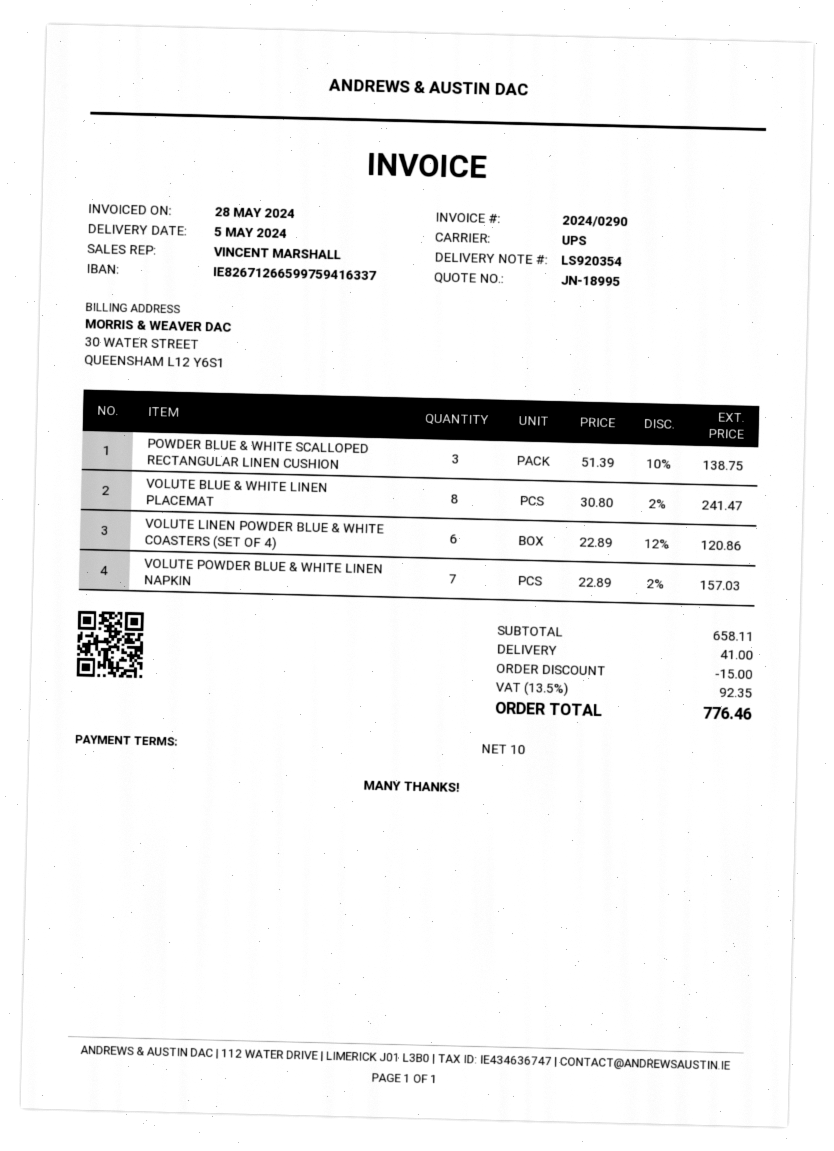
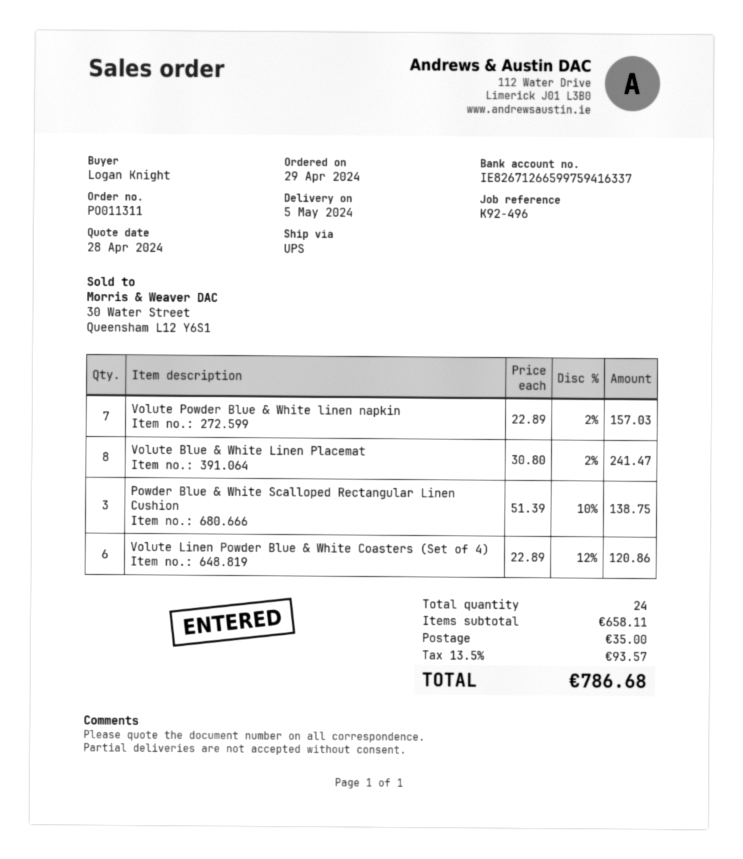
discount: 15.00 -> none
shipping: 41.00 -> 35.00
tax: 13.5% = 92.35 -> 13.5% = 93.57
total: 776.46 -> 786.68

